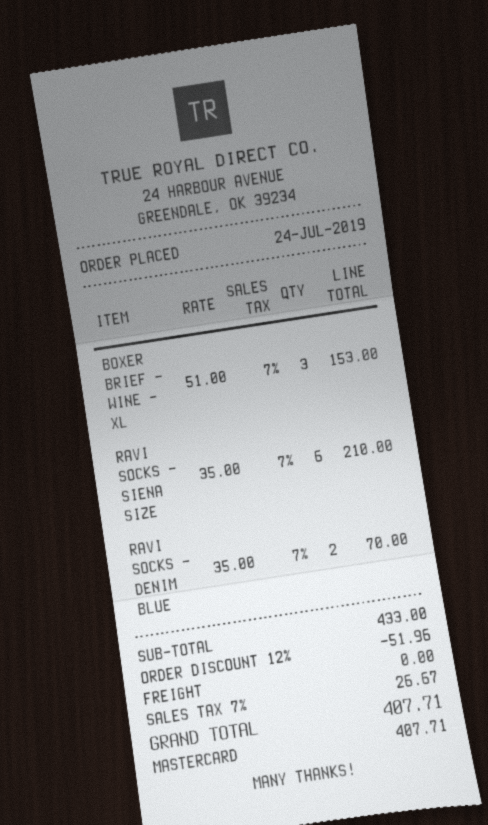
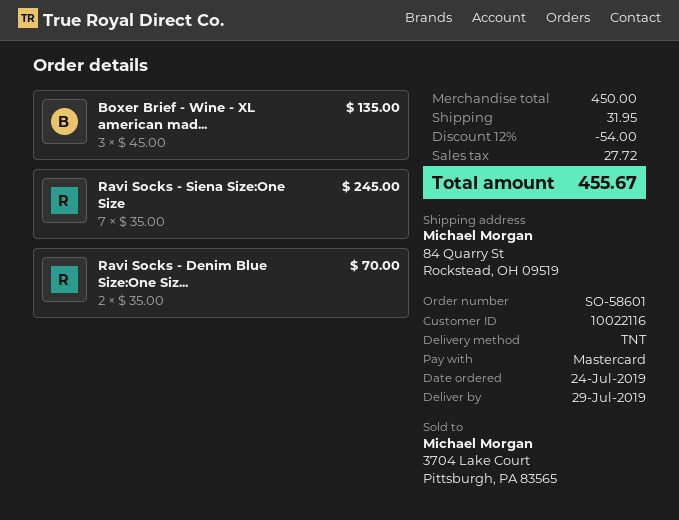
BOXER BRIEF - WINE - XL: 3 x 51.00 = 153.00 -> 3 x 45.00 = 135.00
RAVI SOCKS - SIENA SIZE: 6 x 35.00 = 210.00 -> 7 x 35.00 = 245.00
subtotal: 433.00 -> 450.00
discount: 12% = 51.96 -> 12% = 54.00
shipping: 0.00 -> 31.95
tax: 26.67 -> 27.72
total: 407.71 -> 455.67

